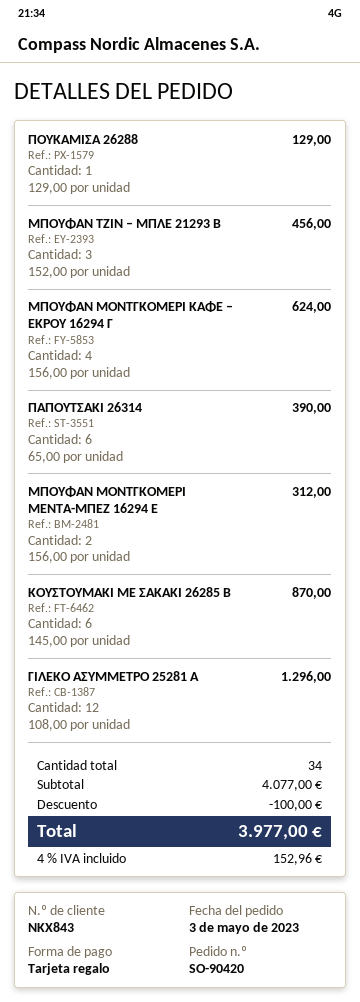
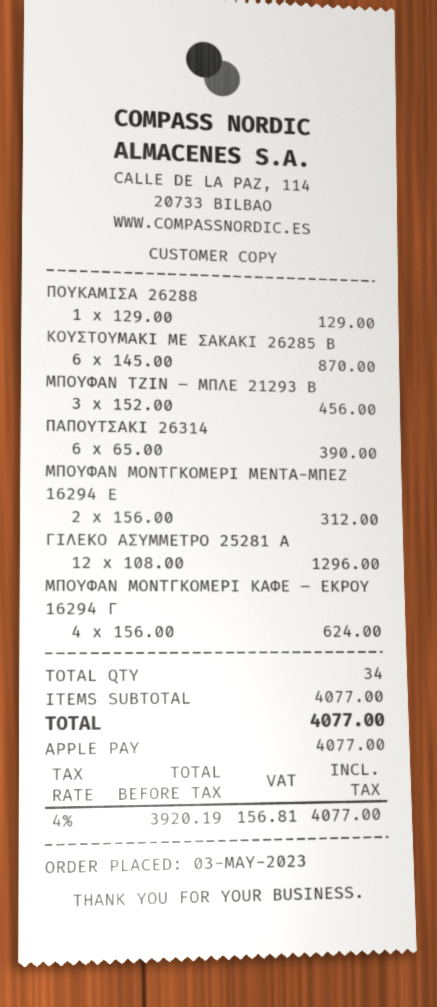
payment method: gift card -> Apple Pay
discount: 100.00 -> none
tax: 4% = 152.96 -> 4% = 156.81
total: 3977.00 -> 4077.00

